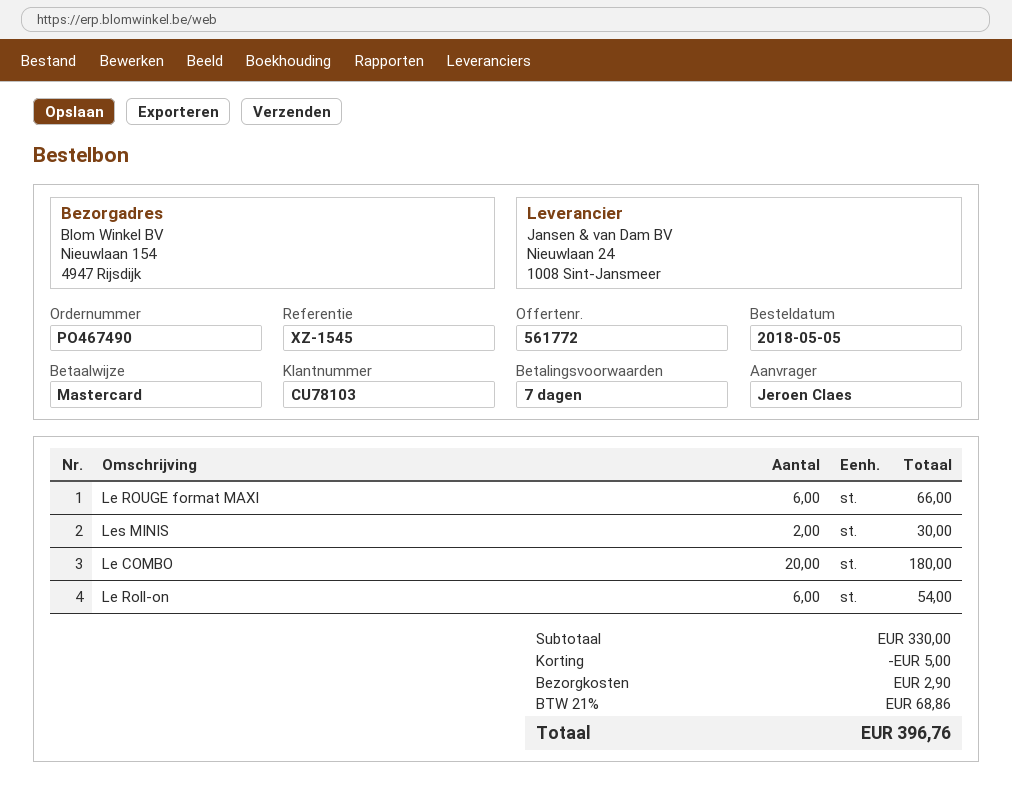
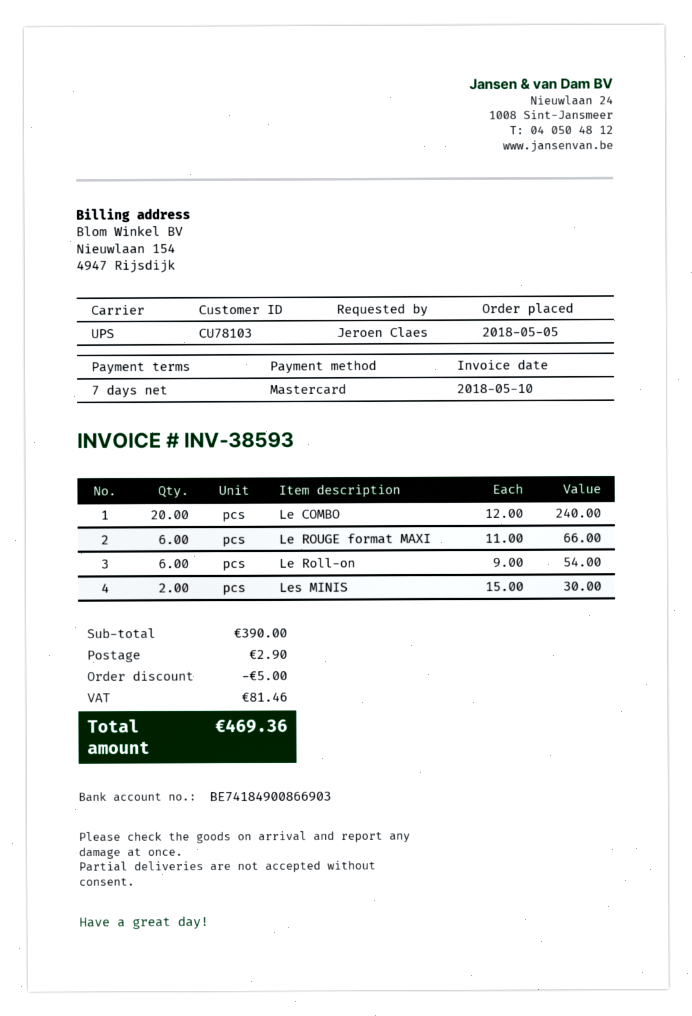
Le COMBO: 20 for 180.00 -> 20 for 240.00
subtotal: 330.00 -> 390.00
tax: 68.86 -> 81.46
total: 396.76 -> 469.36

